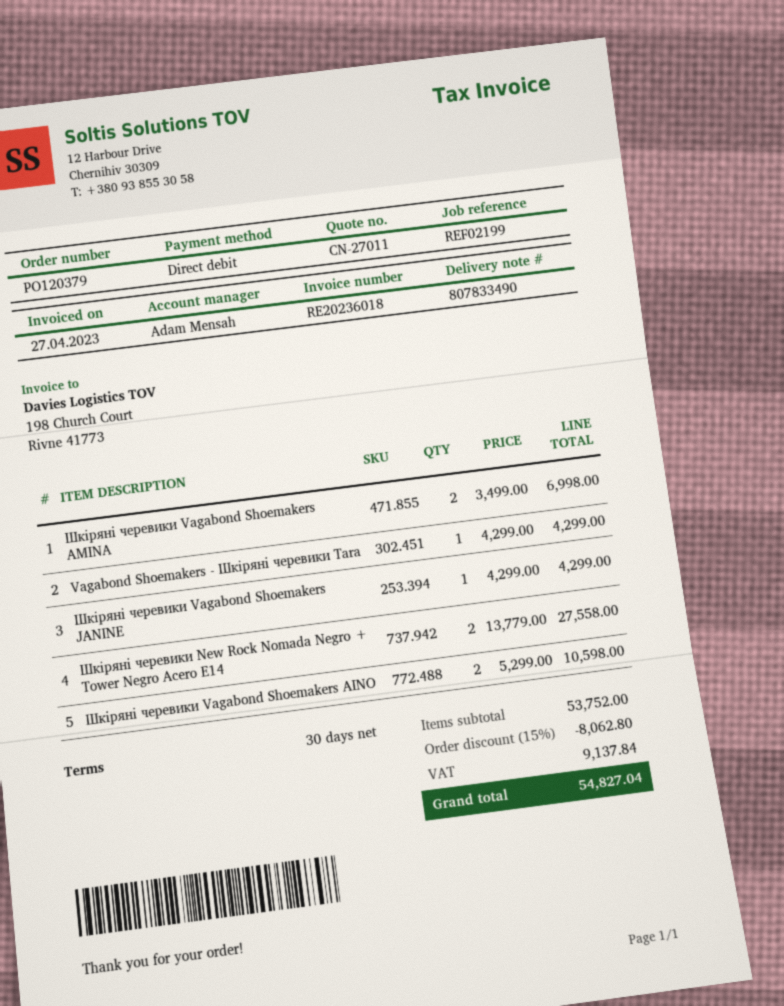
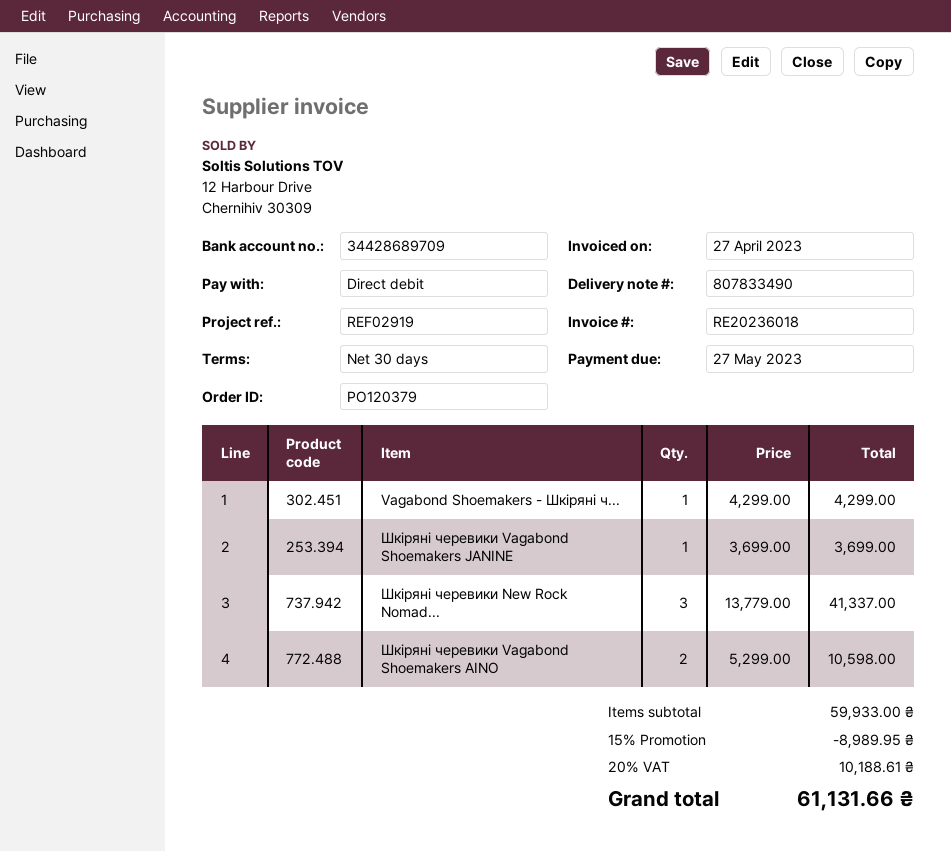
reference: REF02199 -> REF02919
Шкіряні черевики Vagabond Shoemakers AMINA: 2 x 3499.00 = 6998.00 -> none
Шкіряні черевики Vagabond Shoemakers JANINE: 1 x 4299.00 = 4299.00 -> 1 x 3699.00 = 3699.00
Шкіряні черевики New Rock Nomada Negro + Tower Negro Acero E14: 2 x 13779.00 = 27558.00 -> 3 x 13779.00 = 41337.00
subtotal: 53752.00 -> 59933.00
discount: 15% = 8062.80 -> 15% = 8989.95
tax: 9137.84 -> 10188.61
total: 54827.04 -> 61131.66

